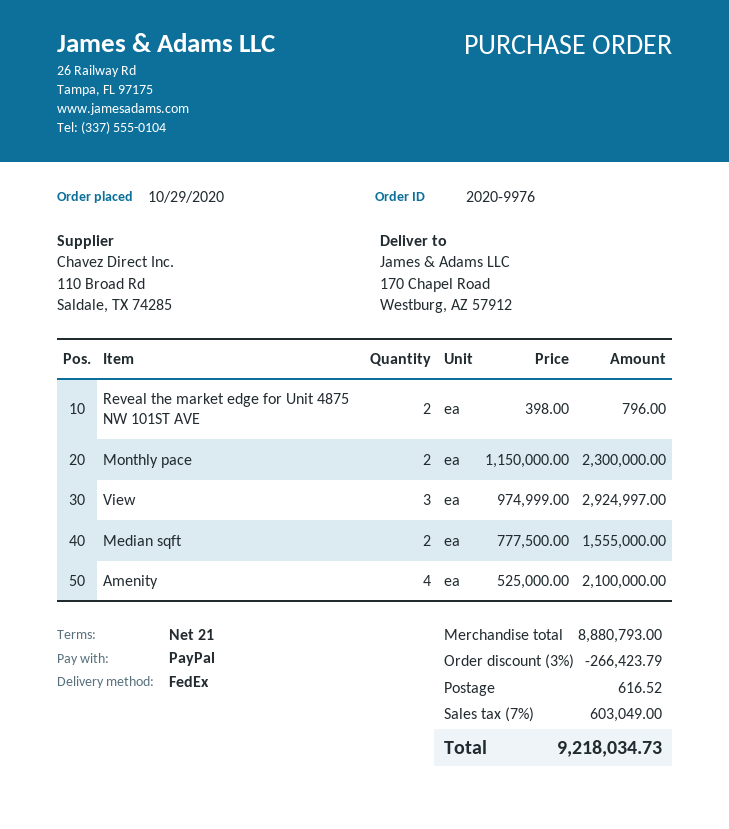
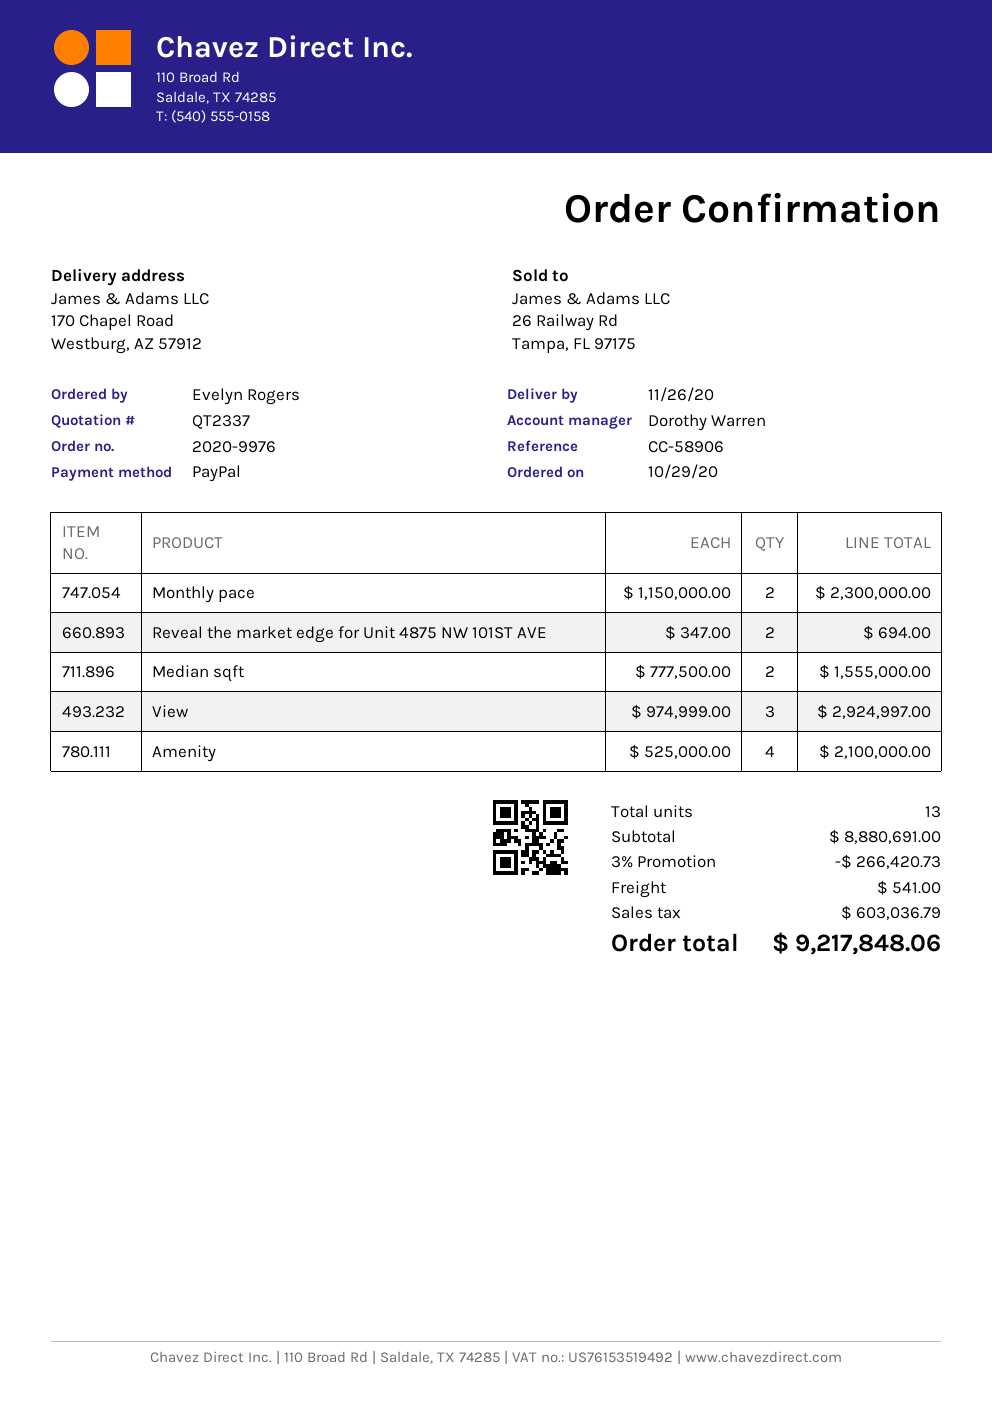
Reveal the market edge for Unit 4875 NW 101ST AVE: 2 x 398.00 = 796.00 -> 2 x 347.00 = 694.00
subtotal: 8880793.00 -> 8880691.00
discount: 3% = 266423.79 -> 3% = 266420.73
shipping: 616.52 -> 541.00
tax: 603049.00 -> 603036.79
total: 9218034.73 -> 9217848.06

